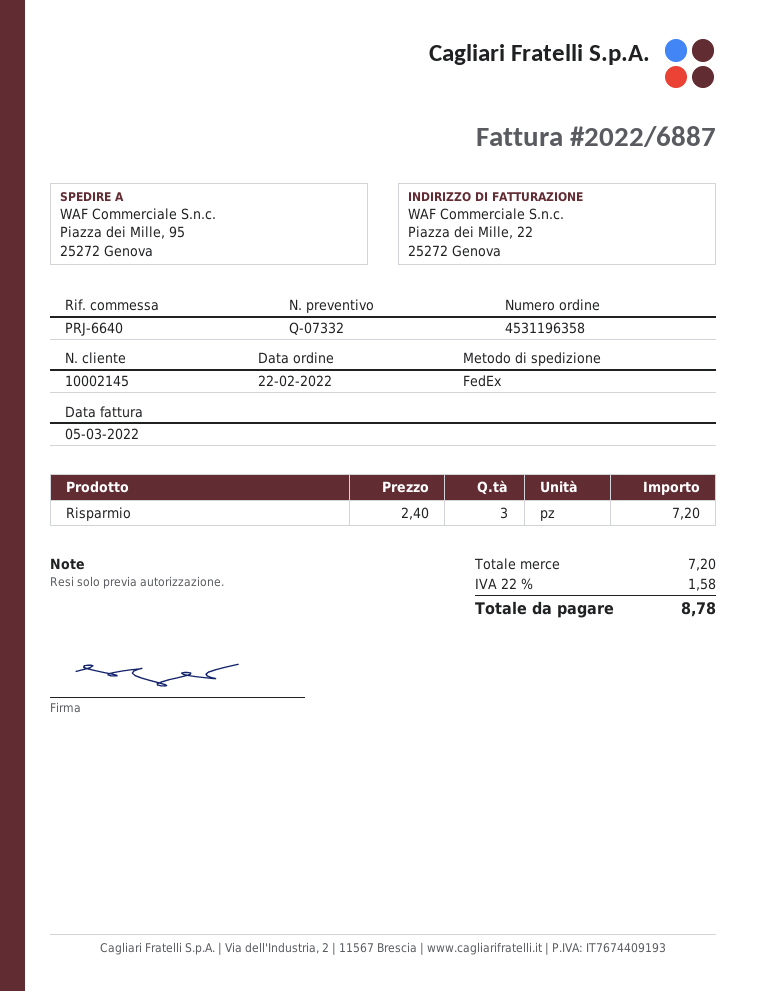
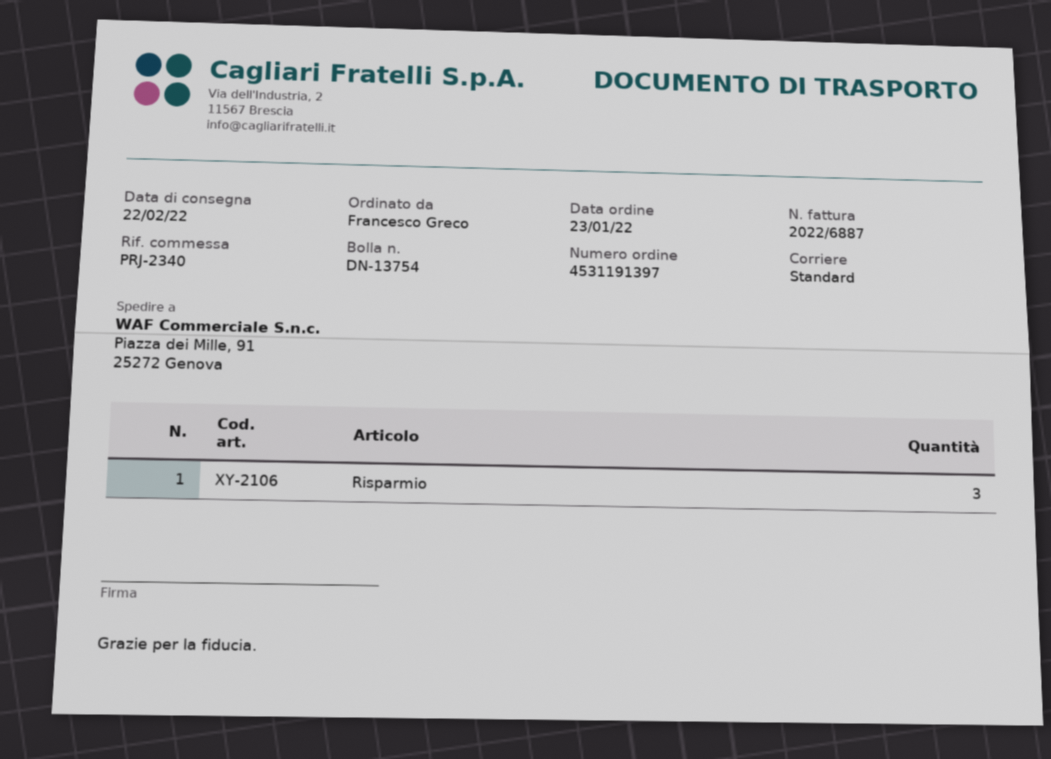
order number: 4531196358 -> 4531191397
order date: 2022-02-22 -> 2022-01-23
reference: PRJ-6640 -> PRJ-2340
shipping method: FedEx -> standard
ship to: Piazza dei Mille, 95, 25272 Genova -> Piazza dei Mille, 91, 25272 Genova

